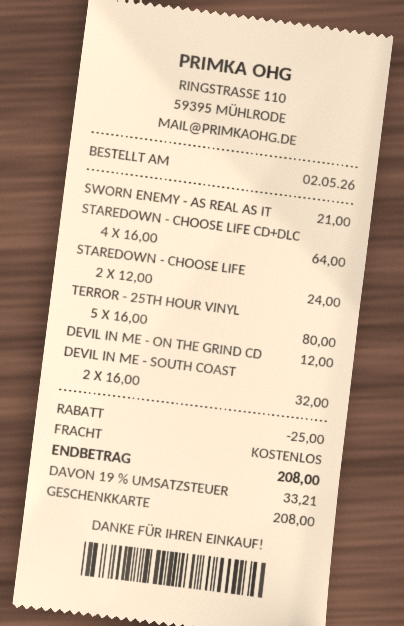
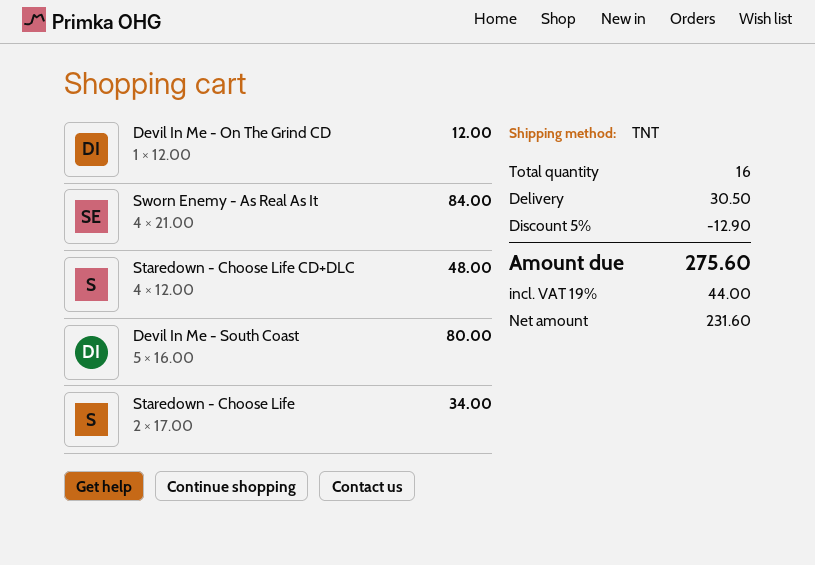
SWORN ENEMY - AS REAL AS IT: 1 x 21.00 = 21.00 -> 4 x 21.00 = 84.00
STAREDOWN - CHOOSE LIFE CD+DLC: 4 x 16.00 = 64.00 -> 4 x 12.00 = 48.00
STAREDOWN - CHOOSE LIFE: 2 x 12.00 = 24.00 -> 2 x 17.00 = 34.00
TERROR - 25TH HOUR VINYL: 5 x 16.00 = 80.00 -> none
DEVIL IN ME - SOUTH COAST: 2 x 16.00 = 32.00 -> 5 x 16.00 = 80.00
discount: 25.00 -> 12.90
shipping: 0.00 -> 30.50
tax: 19% = 33.21 -> 19% = 44.00
total: 208.00 -> 275.60

